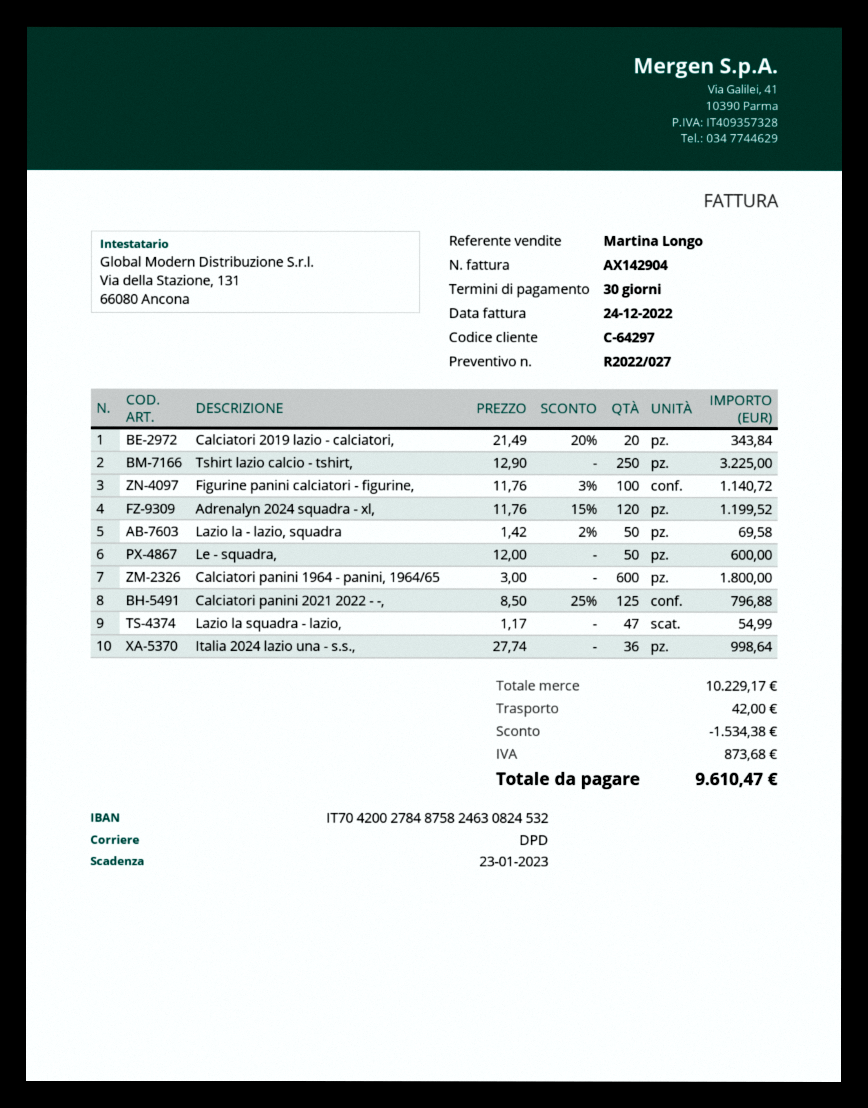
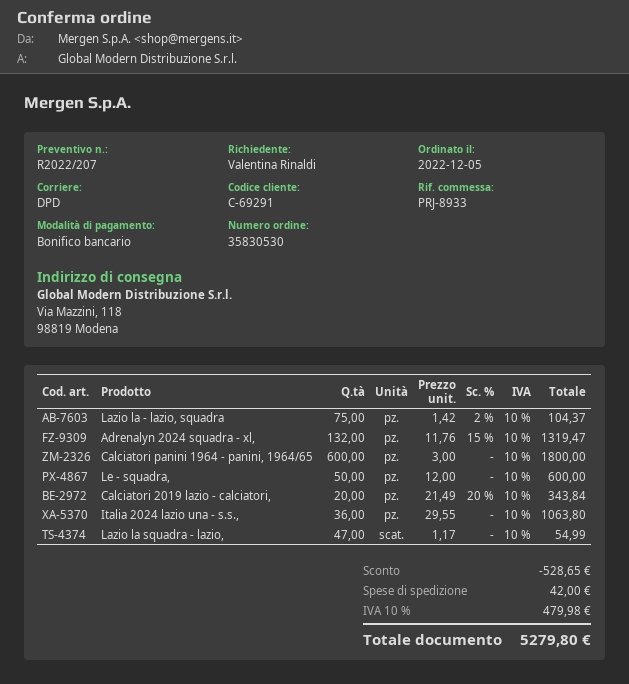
quote number: R2022/027 -> R2022/207
customer number: C-64297 -> C-69291
Tshirt lazio calcio - tshirt,: 250 x 12.90 = 3225.00 -> none
Figurine panini calciatori - figurine,: 100 x 11.76 - 3% = 1140.72 -> none
Adrenalyn 2024 squadra - xl,: 120 x 11.76 - 15% = 1199.52 -> 132 x 11.76 - 15% = 1319.47
Lazio la - lazio, squadra: 50 x 1.42 - 2% = 69.58 -> 75 x 1.42 - 2% = 104.37
Calciatori panini 2021 2022 - -,: 125 x 8.50 - 25% = 796.88 -> none
Italia 2024 lazio una - s.s.,: 36 x 27.74 = 998.64 -> 36 x 29.55 = 1063.80
discount: 1534.38 -> 528.65
tax: 873.68 -> 479.98
total: 9610.47 -> 5279.80

